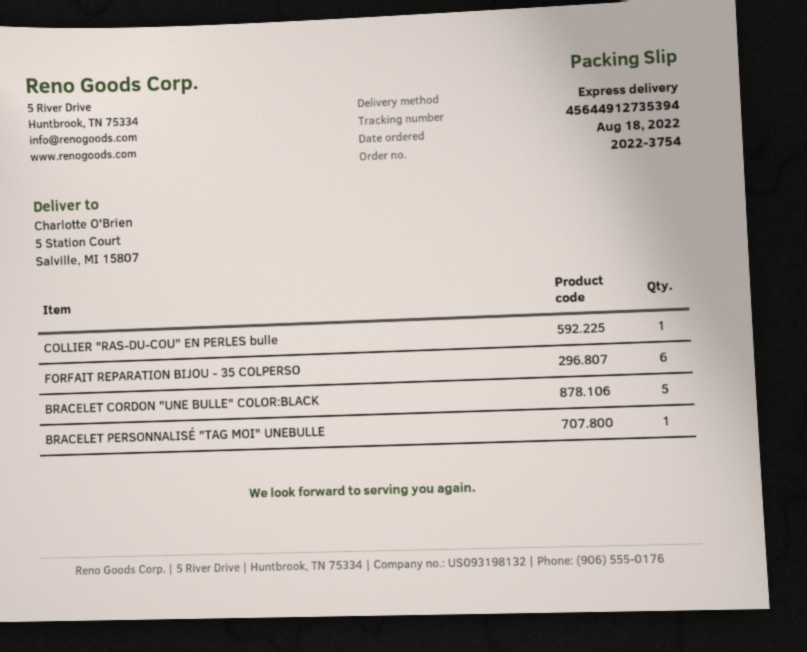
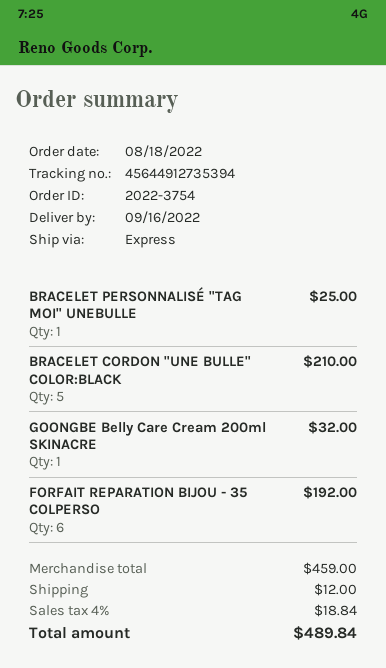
COLLIER "RAS-DU-COU" EN PERLES bulle: 1 -> none
GOONGBE Belly Care Cream 200ml SKINACRE: none -> 1

